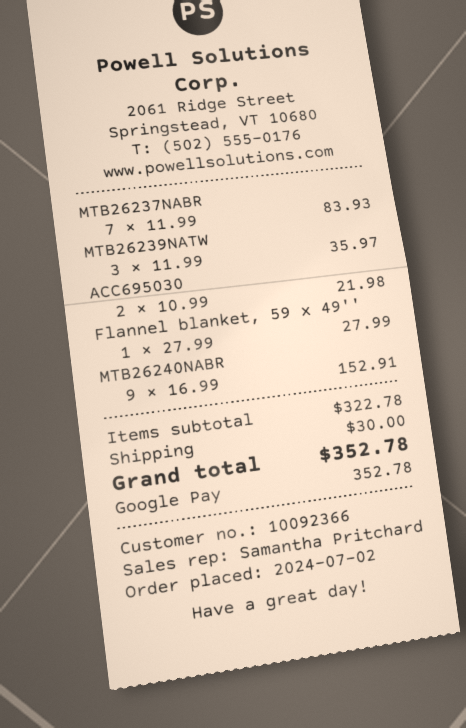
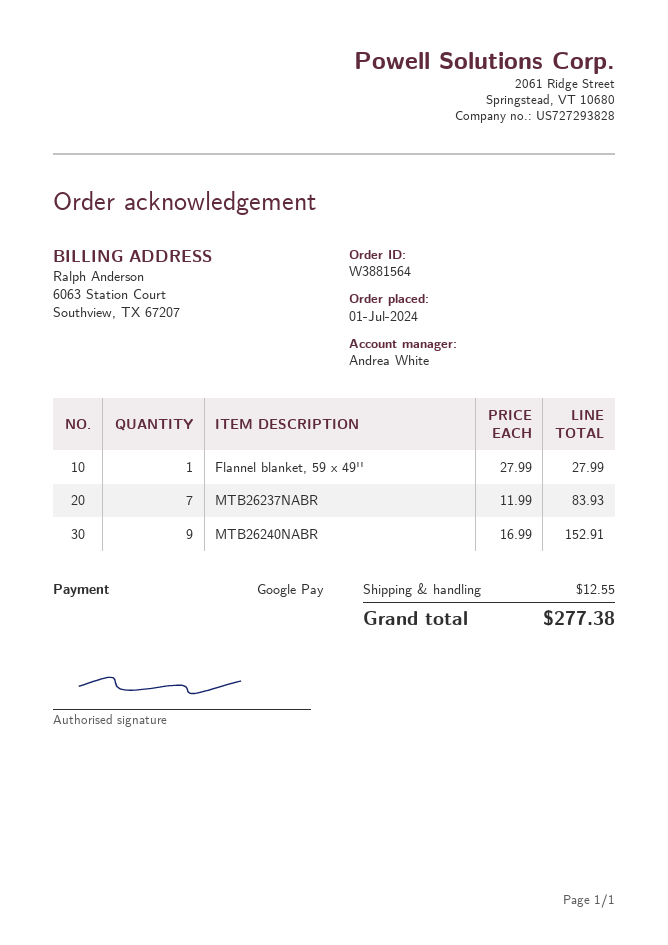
order date: 2024-07-02 -> 2024-07-01
sales rep: Samantha Pritchard -> Andrea White
MTB26239NATW: 3 x 11.99 = 35.97 -> none
ACC695030: 2 x 10.99 = 21.98 -> none
shipping: 30.00 -> 12.55
total: 352.78 -> 277.38

